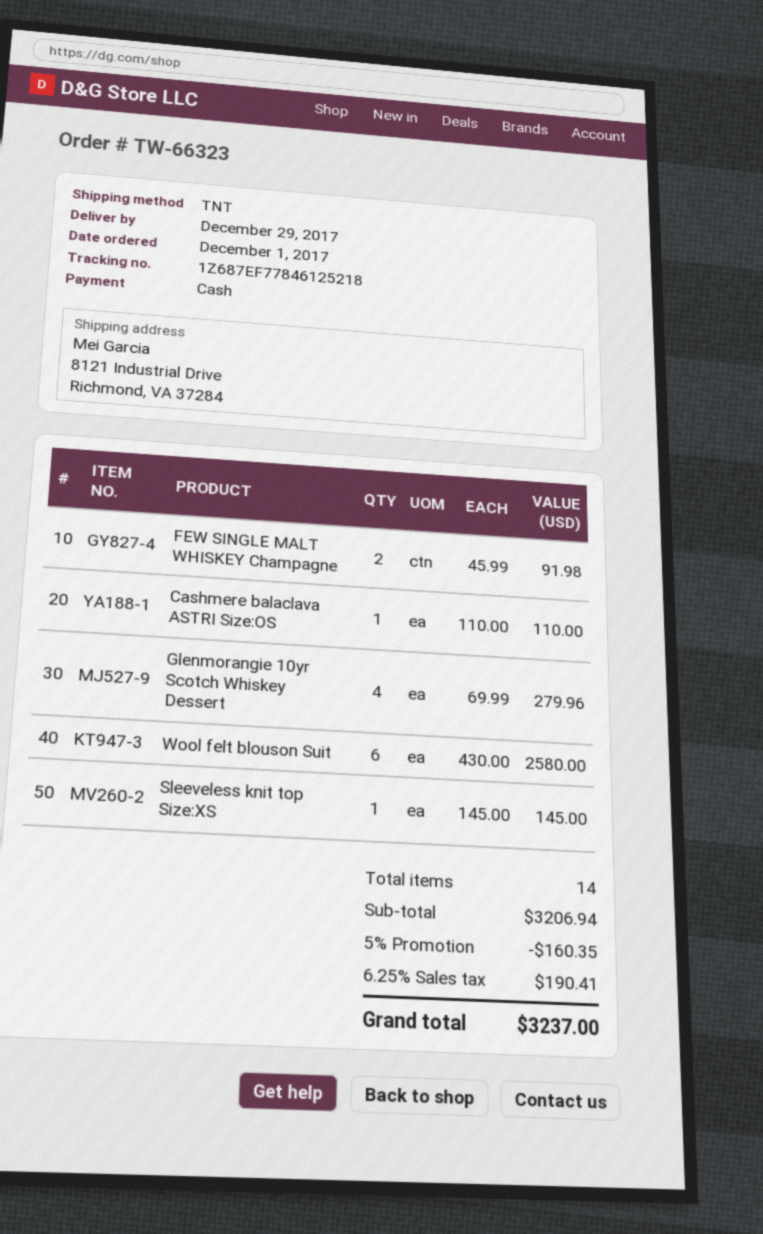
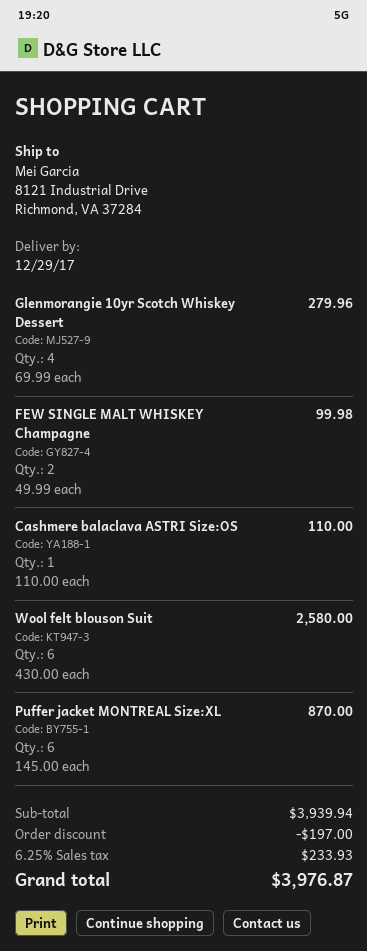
FEW SINGLE MALT WHISKEY Champagne: 2 x 45.99 = 91.98 -> 2 x 49.99 = 99.98
Sleeveless knit top Size:XS: 1 x 145.00 = 145.00 -> none
Puffer jacket MONTREAL Size:XL: none -> 6 x 145.00 = 870.00
subtotal: 3206.94 -> 3939.94
discount: 160.35 -> 197.00
tax: 6.25% = 190.41 -> 6.25% = 233.93
total: 3237.00 -> 3976.87

